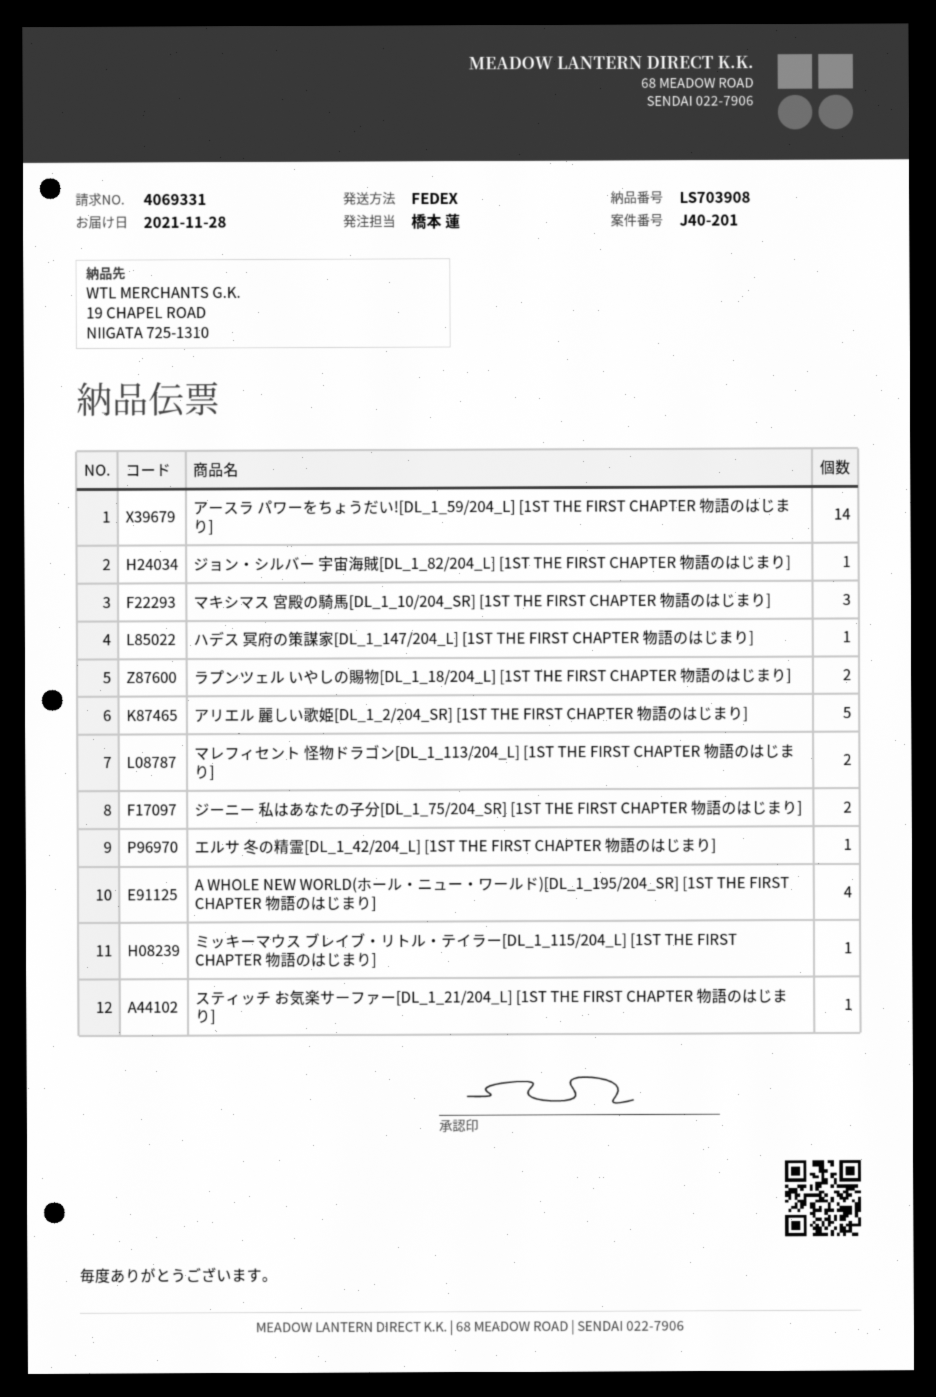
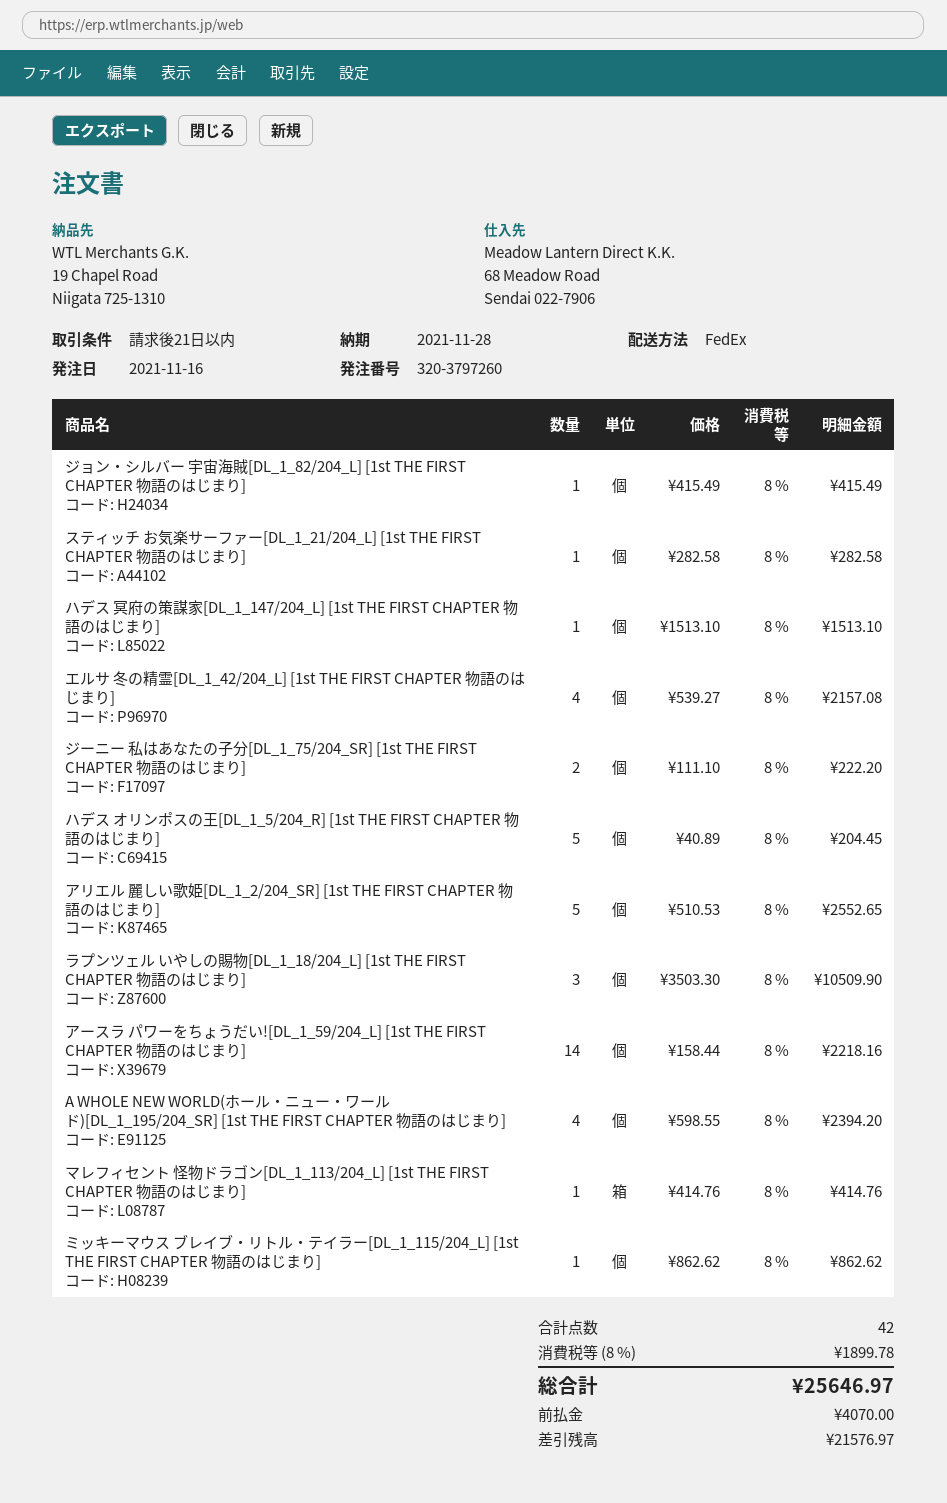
マキシマス 宮殿の騎馬[DL_1_10/204_SR] [1ST THE FIRST CHAPTER 物語のはじまり]: 3 -> none
ラプンツェル いやしの賜物[DL_1_18/204_L] [1ST THE FIRST CHAPTER 物語のはじまり]: 2 -> 3
マレフィセント 怪物ドラゴン[DL_1_113/204_L] [1ST THE FIRST CHAPTER 物語のはじまり]: 2 -> 1
エルサ 冬の精霊[DL_1_42/204_L] [1ST THE FIRST CHAPTER 物語のはじまり]: 1 -> 4
ハデス オリンポスの王[DL_1_5/204_R] [1st THE FIRST CHAPTER 物語のはじまり]: none -> 5

